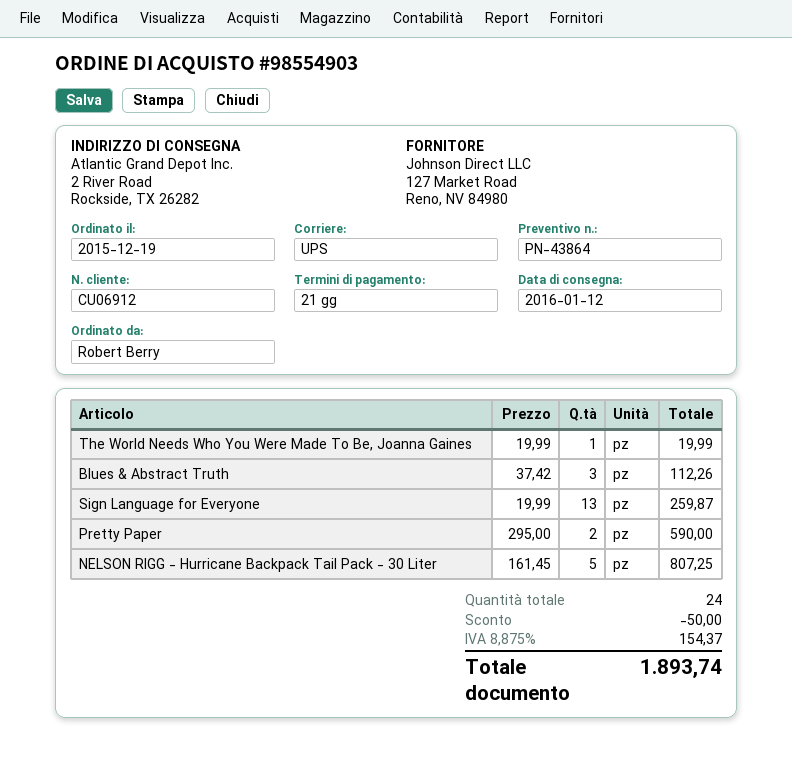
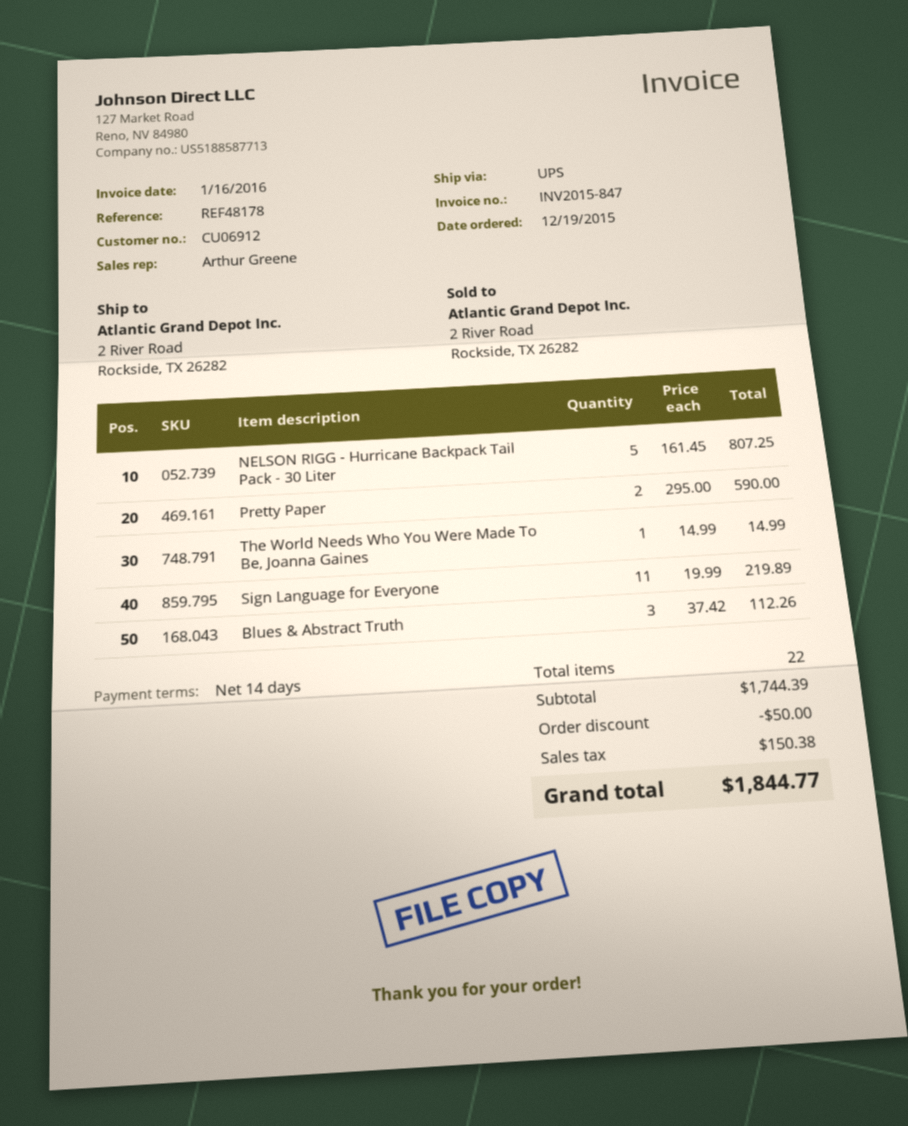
payment terms: 21 days -> 14 days
The World Needs Who You Were Made To Be, Joanna Gaines: 1 x 19.99 = 19.99 -> 1 x 14.99 = 14.99
Sign Language for Everyone: 13 x 19.99 = 259.87 -> 11 x 19.99 = 219.89
total quantity: 24 -> 22
tax: 154.37 -> 150.38
total: 1893.74 -> 1844.77

